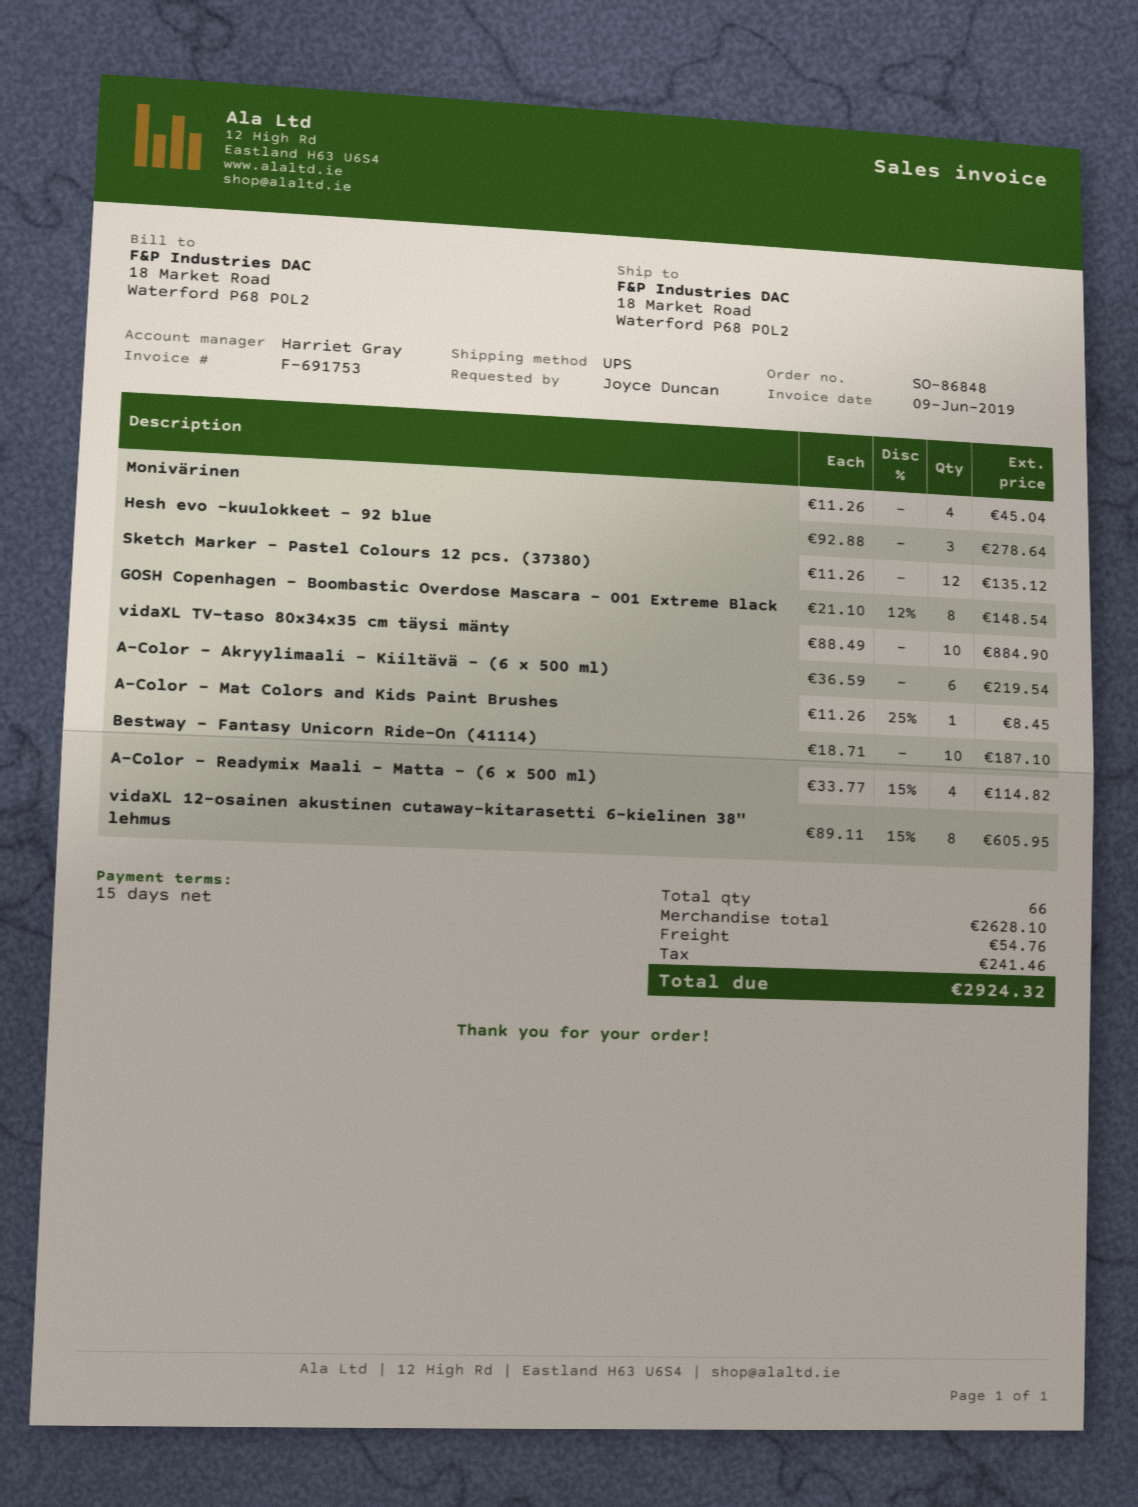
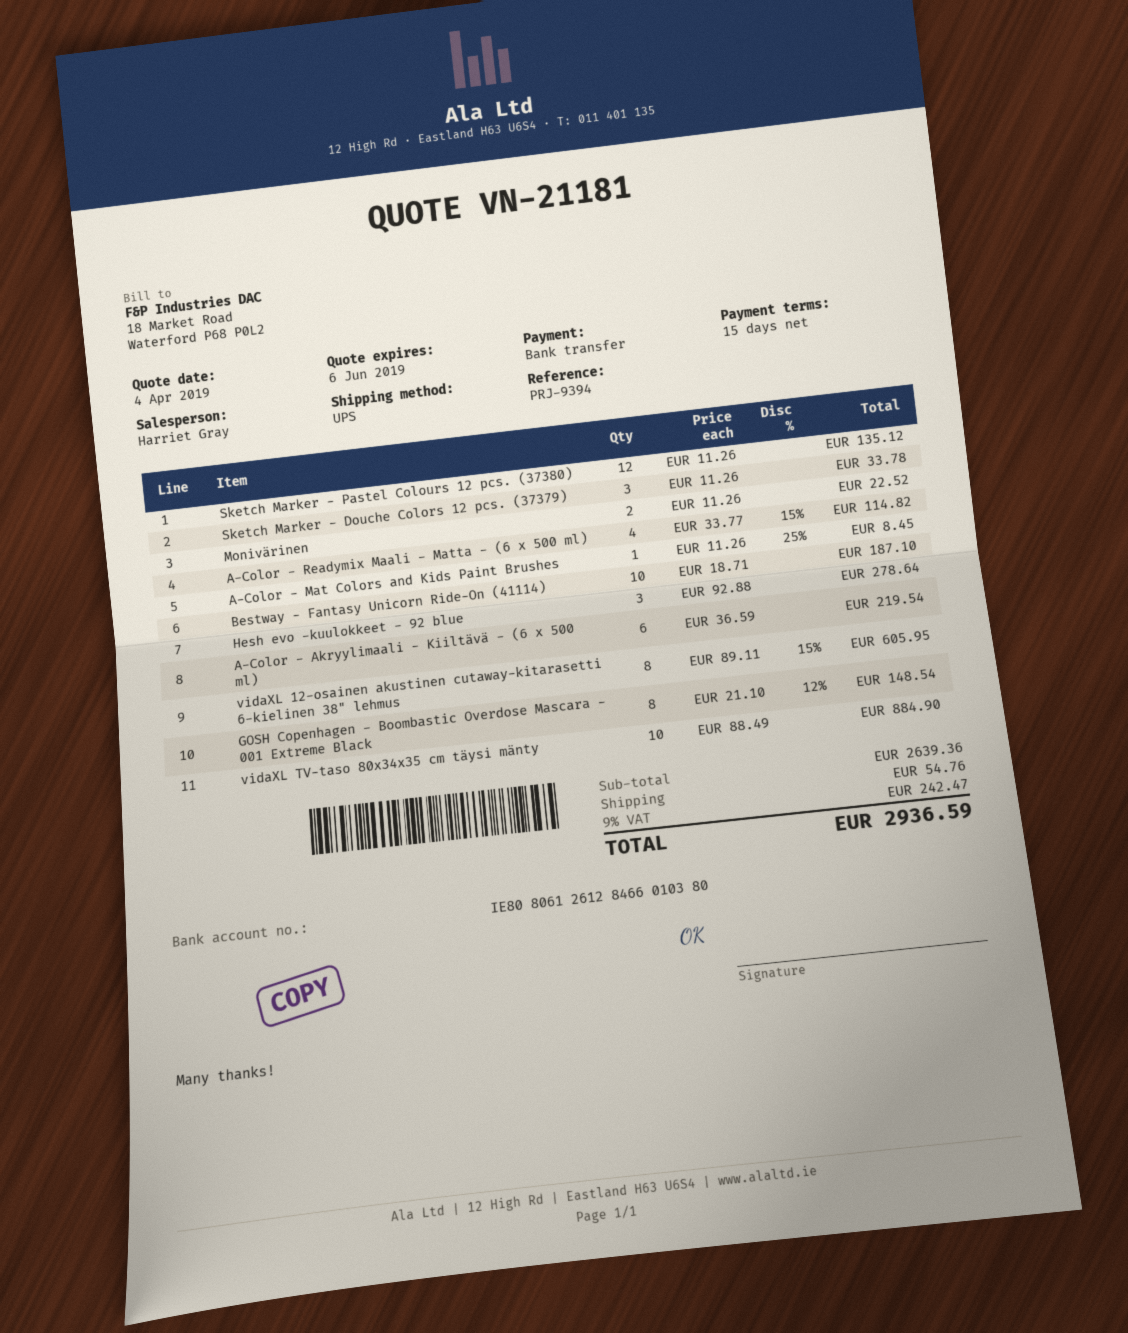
Monivärinen: 4 x 11.26 = 45.04 -> 2 x 11.26 = 22.52
Sketch Marker - Douche Colors 12 pcs. (37379): none -> 3 x 11.26 = 33.78
subtotal: 2628.10 -> 2639.36
tax: 241.46 -> 242.47
total: 2924.32 -> 2936.59

